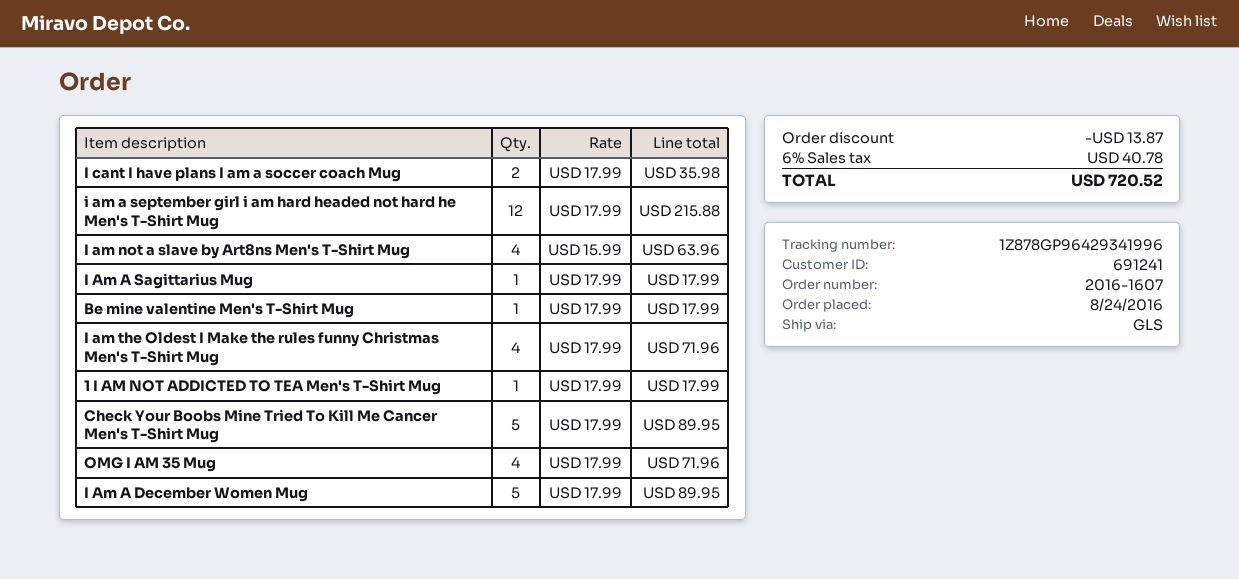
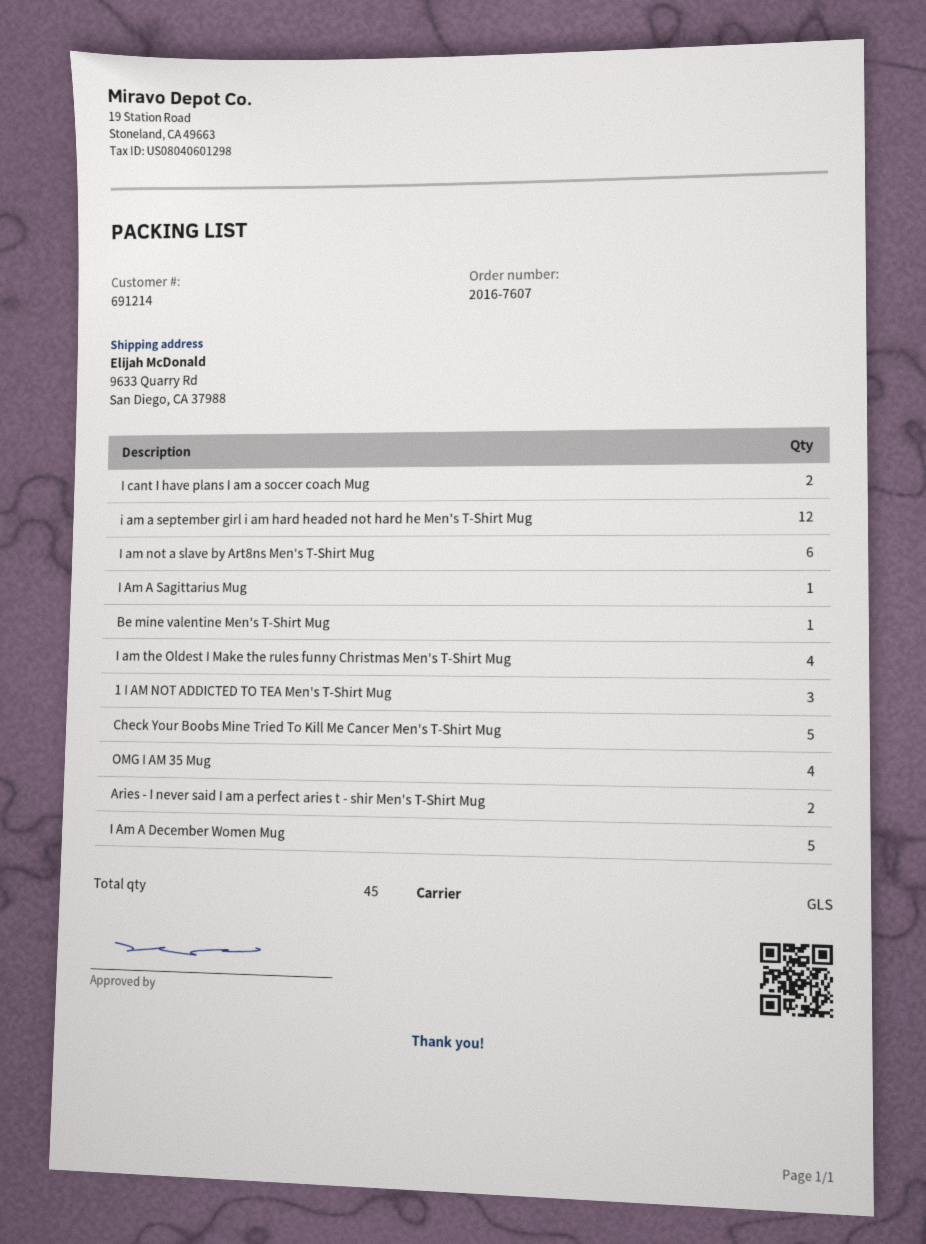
order number: 2016-1607 -> 2016-7607
customer number: 691241 -> 691214
I am not a slave by Art8ns Men's T-Shirt Mug: 4 -> 6
1 I AM NOT ADDICTED TO TEA Men's T-Shirt Mug: 1 -> 3
Aries - I never said I am a perfect aries t - shir Men's T-Shirt Mug: none -> 2

